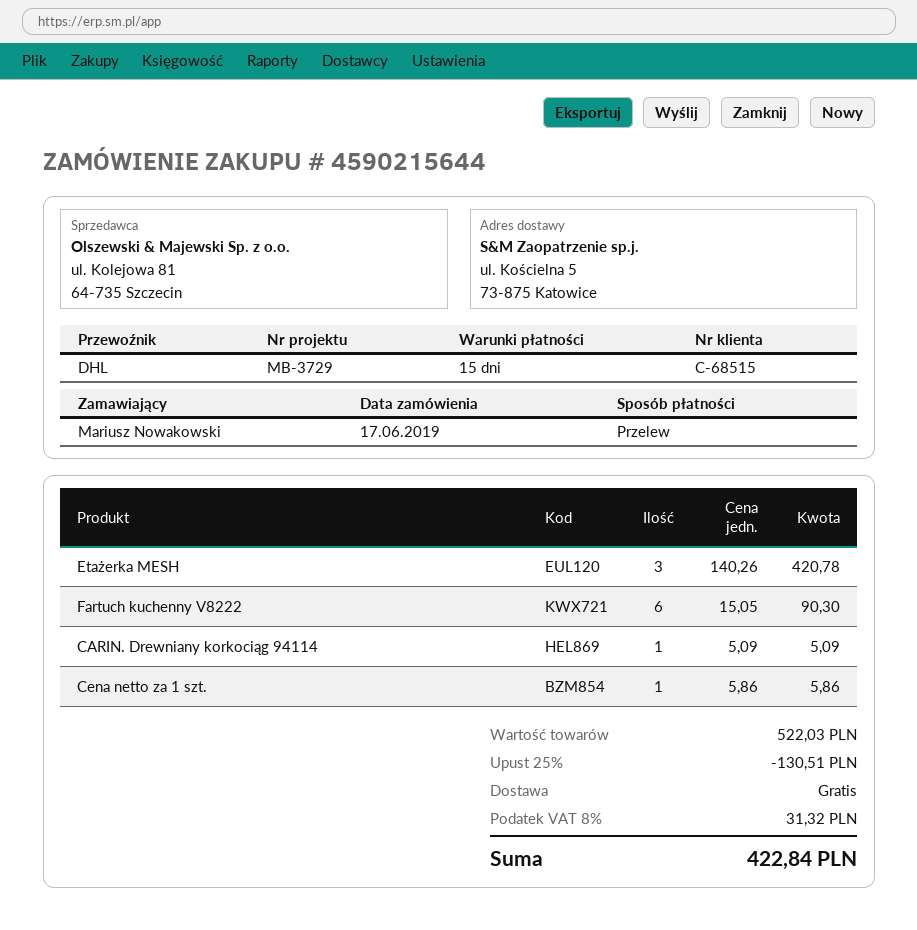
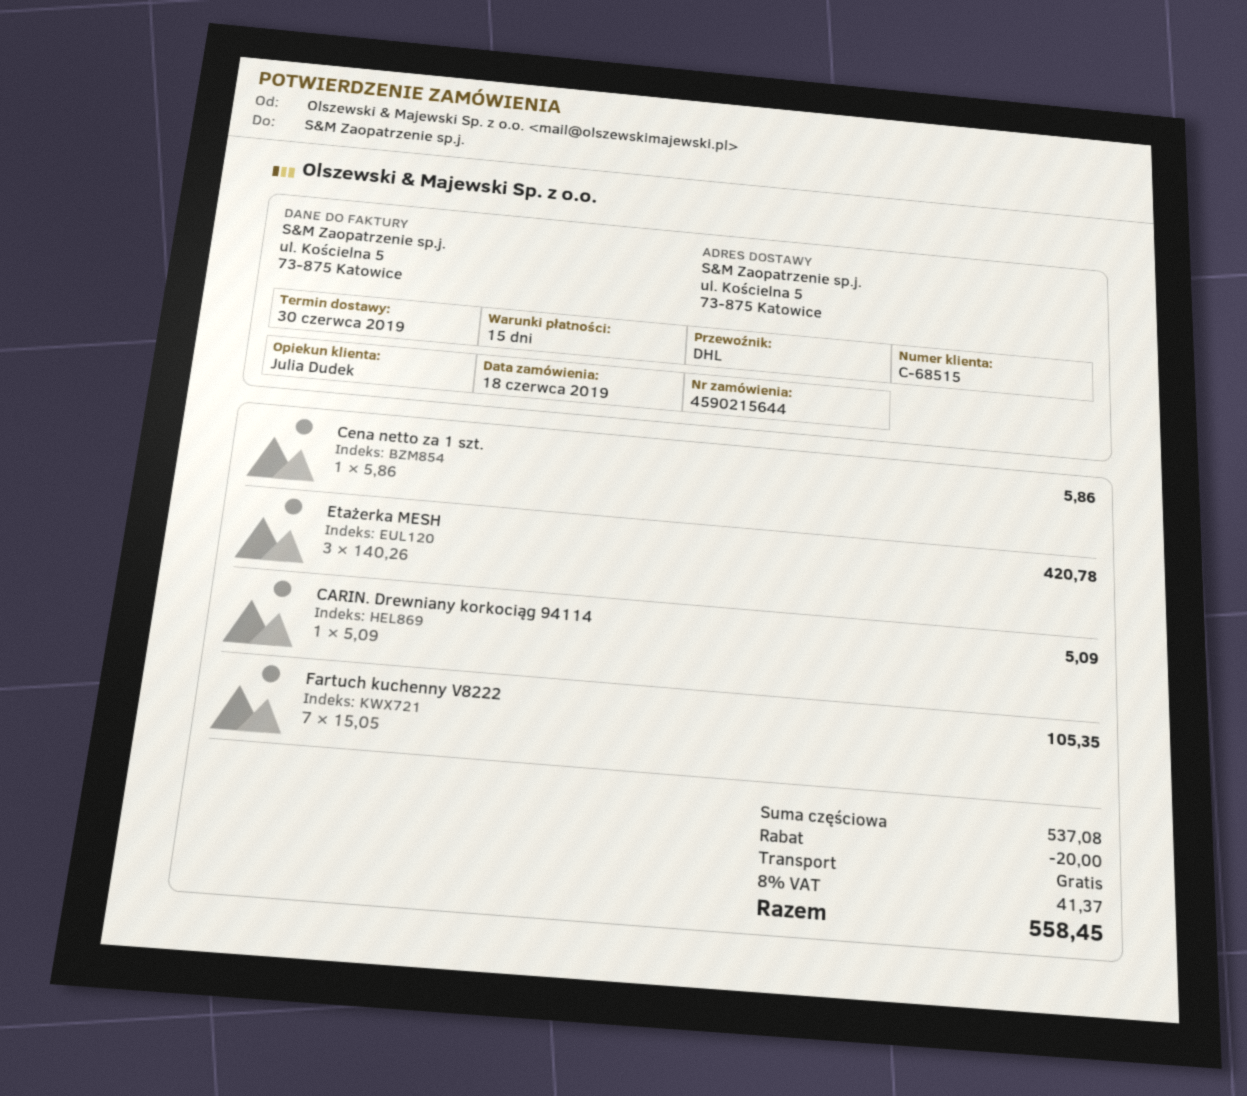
order date: 2019-06-17 -> 2019-06-18
Fartuch kuchenny V8222: 6 x 15.05 = 90.30 -> 7 x 15.05 = 105.35
subtotal: 522.03 -> 537.08
discount: 130.51 -> 20.00
tax: 8% = 31.32 -> 8% = 41.37
total: 422.84 -> 558.45

